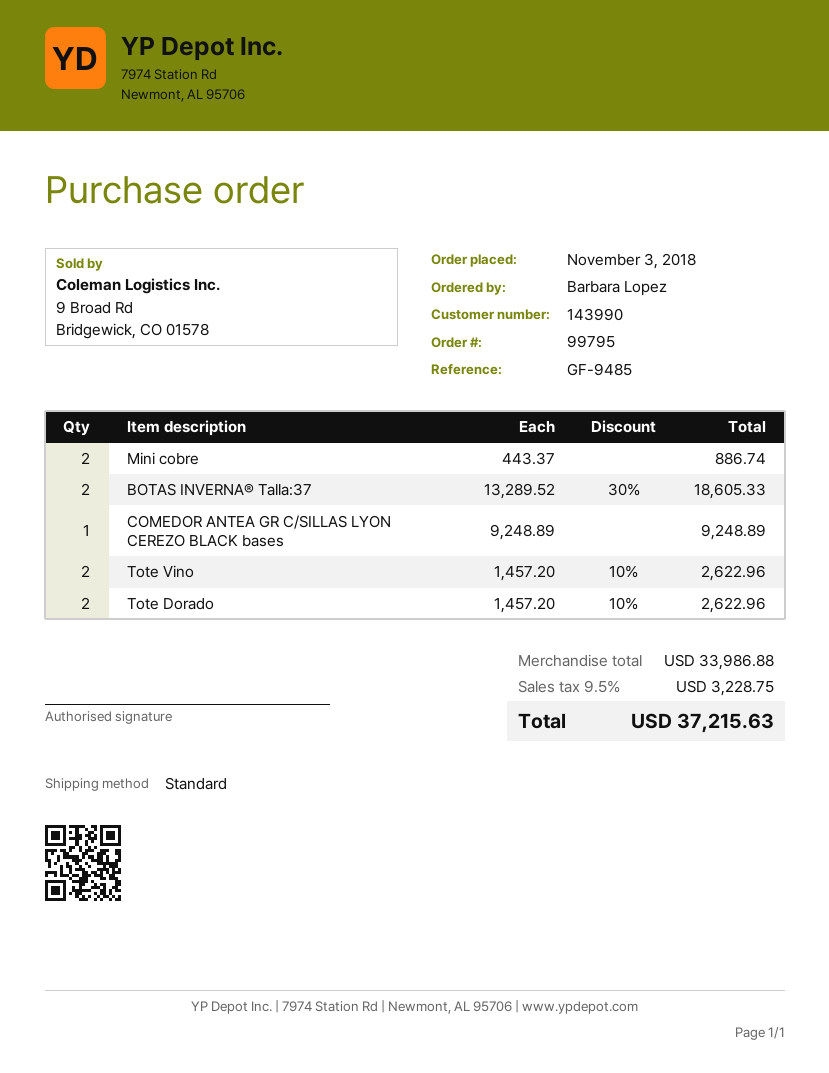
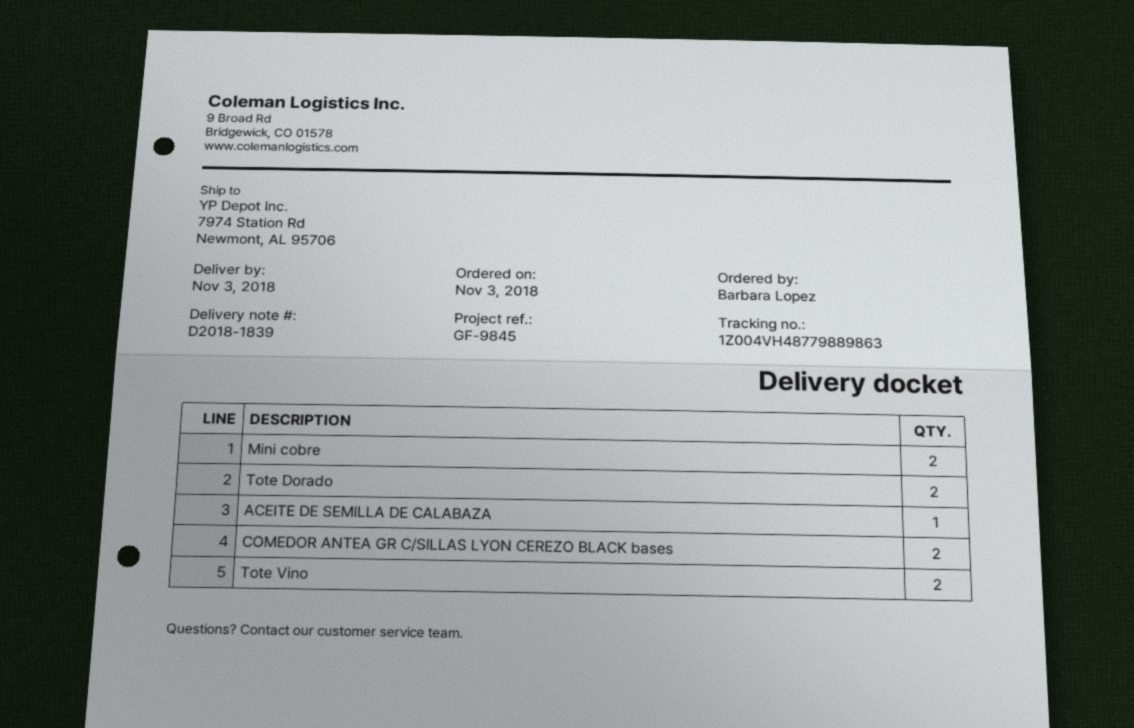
reference: GF-9485 -> GF-9845
BOTAS INVERNA® Talla:37: 2 -> none
COMEDOR ANTEA GR C/SILLAS LYON CEREZO BLACK bases: 1 -> 2
ACEITE DE SEMILLA DE CALABAZA: none -> 1

